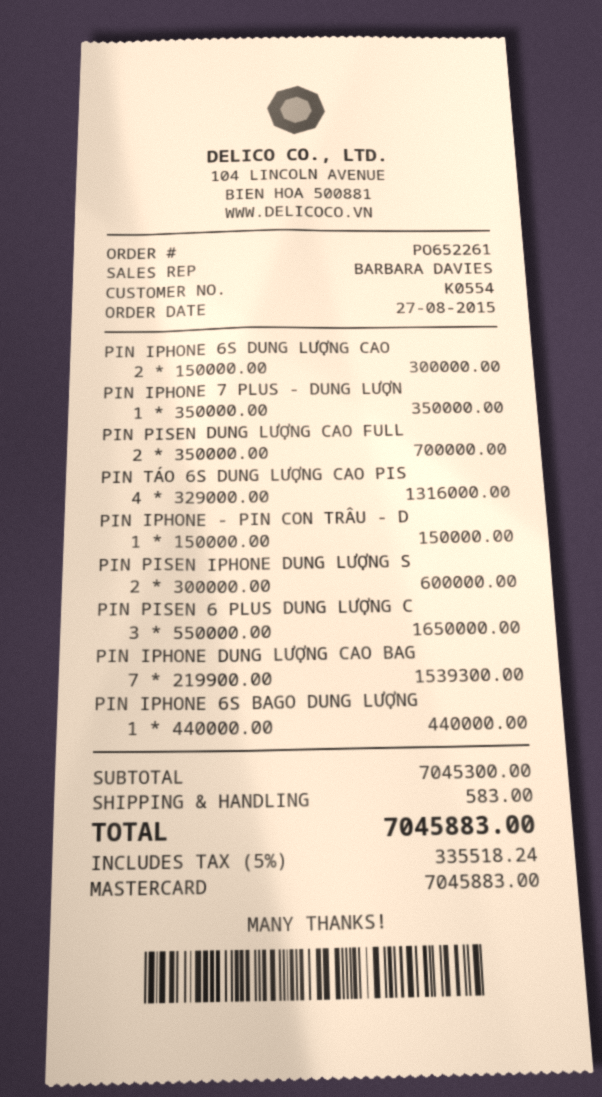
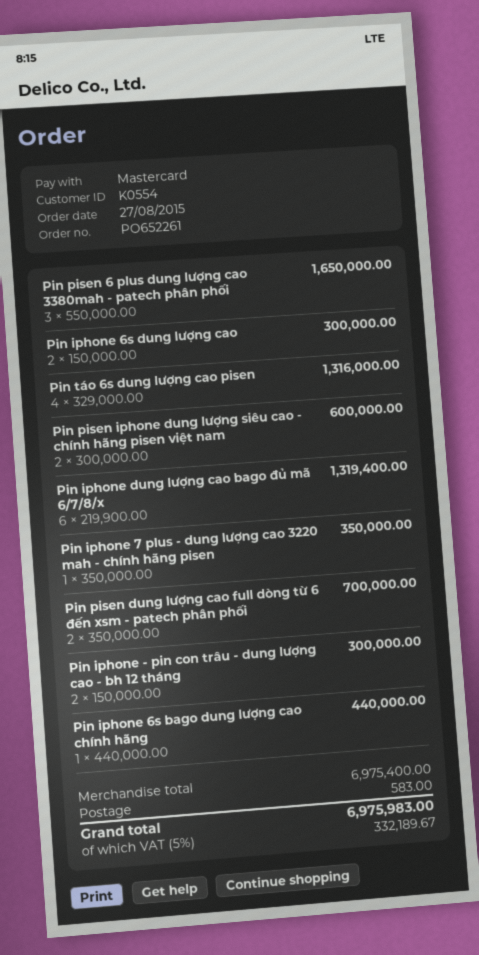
PIN IPHONE - PIN CON TRÂU - D: 1 x 150000.00 = 150000.00 -> 2 x 150000.00 = 300000.00
PIN IPHONE DUNG LƯỢNG CAO BAG: 7 x 219900.00 = 1539300.00 -> 6 x 219900.00 = 1319400.00
subtotal: 7045300.00 -> 6975400.00
tax: 5% = 335518.24 -> 5% = 332189.67
total: 7045883.00 -> 6975983.00

